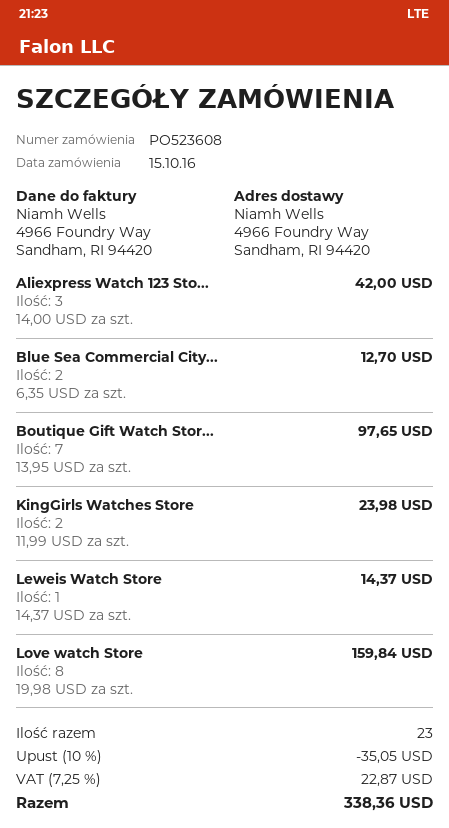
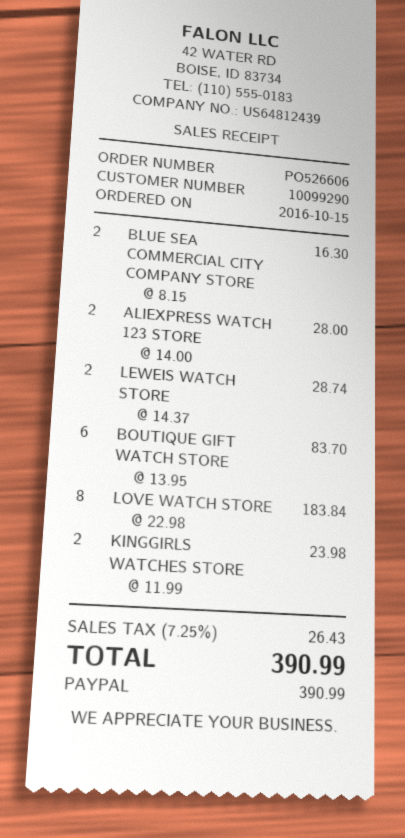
order number: PO523608 -> PO526606
Aliexpress Watch 123 Sto...: 3 x 14.00 = 42.00 -> 2 x 14.00 = 28.00
Blue Sea Commercial City...: 2 x 6.35 = 12.70 -> 2 x 8.15 = 16.30
Boutique Gift Watch Stor...: 7 x 13.95 = 97.65 -> 6 x 13.95 = 83.70
Leweis Watch Store: 1 x 14.37 = 14.37 -> 2 x 14.37 = 28.74
Love watch Store: 8 x 19.98 = 159.84 -> 8 x 22.98 = 183.84
discount: 10% = 35.05 -> none
tax: 7.25% = 22.87 -> 7.25% = 26.43
total: 338.36 -> 390.99

